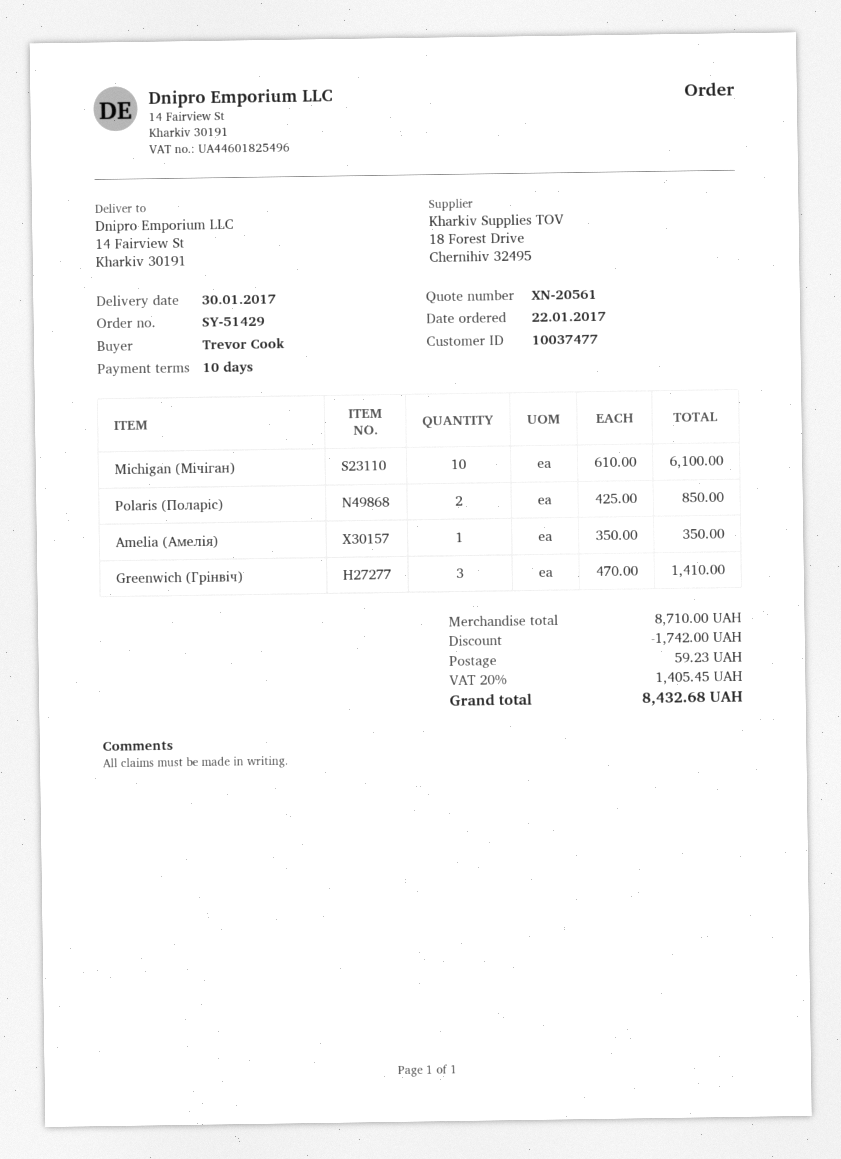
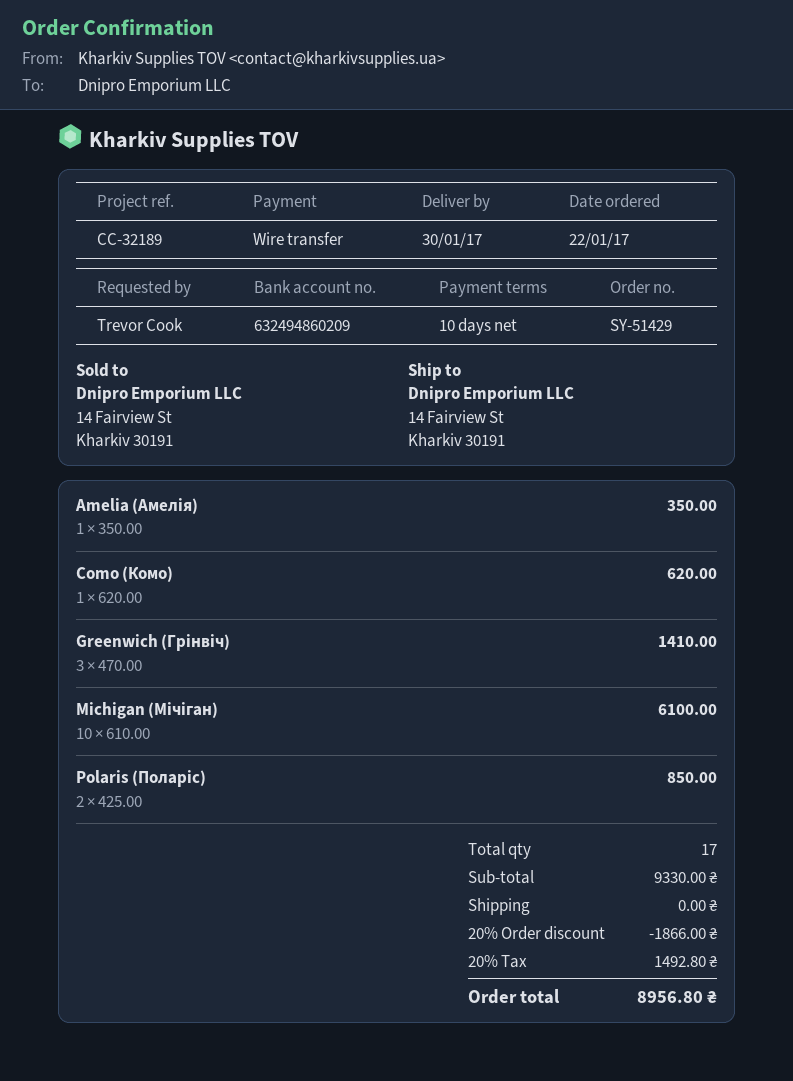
Como (Комо): none -> 1 x 620.00 = 620.00
subtotal: 8710.00 -> 9330.00
discount: 1742.00 -> 1866.00
shipping: 59.23 -> 0.00
tax: 20% = 1405.45 -> 20% = 1492.80
total: 8432.68 -> 8956.80

